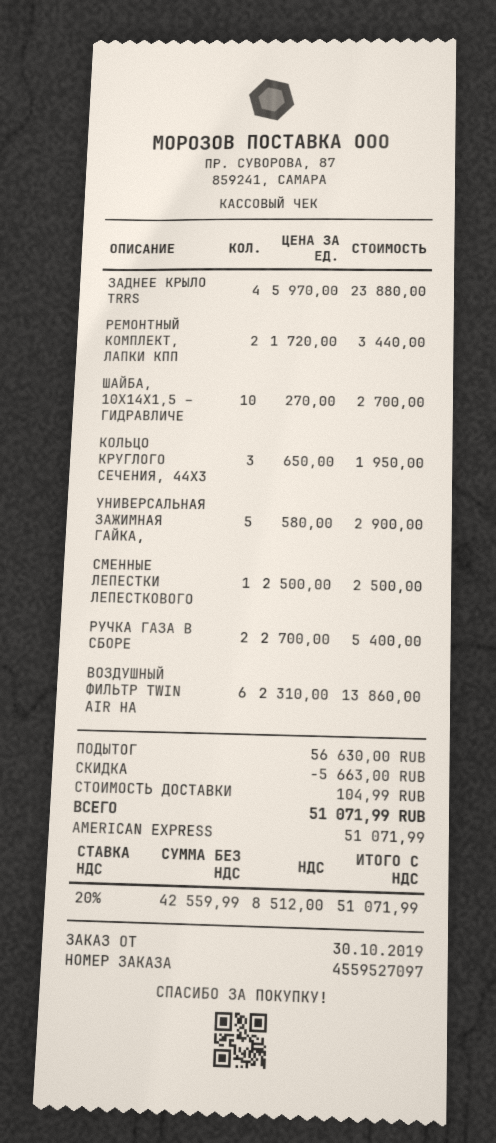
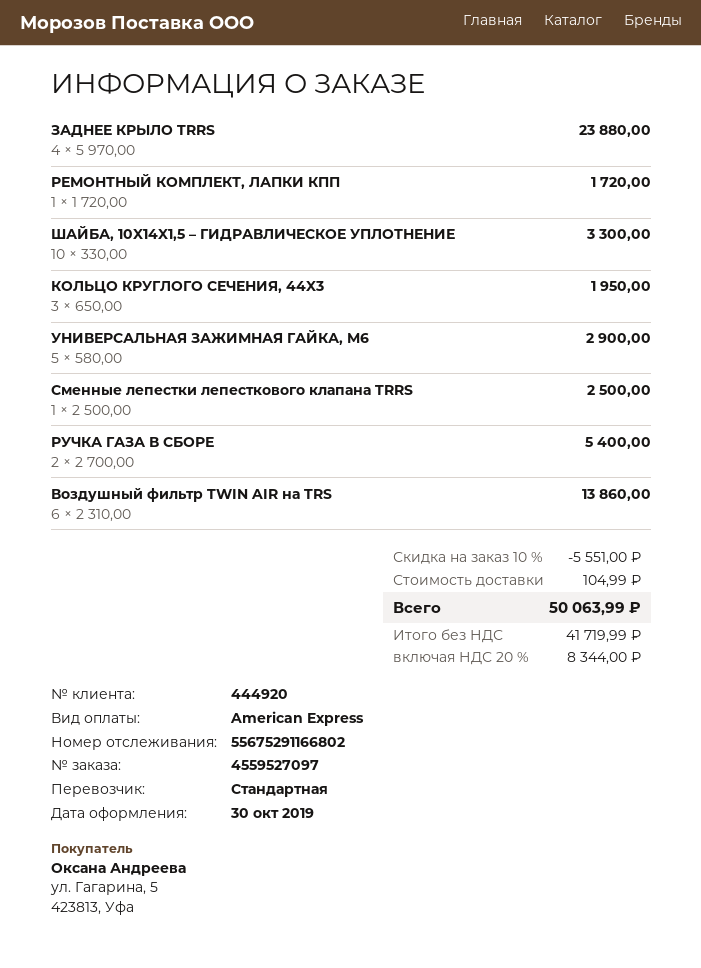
РЕМОНТНЫЙ КОМПЛЕКТ, ЛАПКИ КПП: 2 x 1720.00 = 3440.00 -> 1 x 1720.00 = 1720.00
ШАЙБА, 10X14X1,5 – ГИДРАВЛИЧЕ: 10 x 270.00 = 2700.00 -> 10 x 330.00 = 3300.00
discount: 5663.00 -> 5551.00
net: 42559.99 -> 41719.99
tax: 20% = 8512.00 -> 20% = 8344.00
total: 51071.99 -> 50063.99

